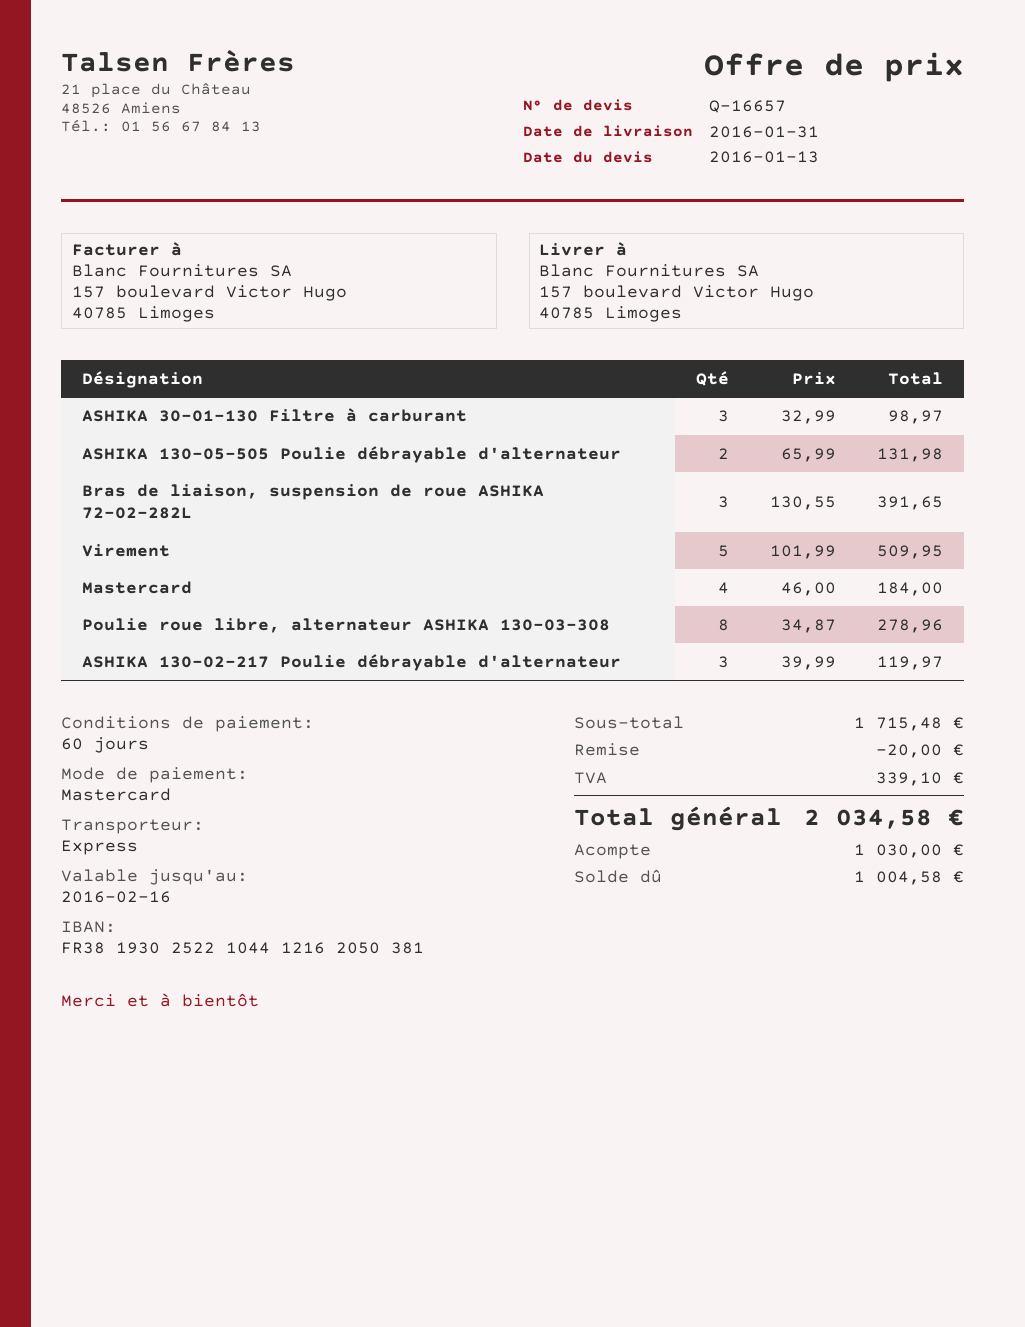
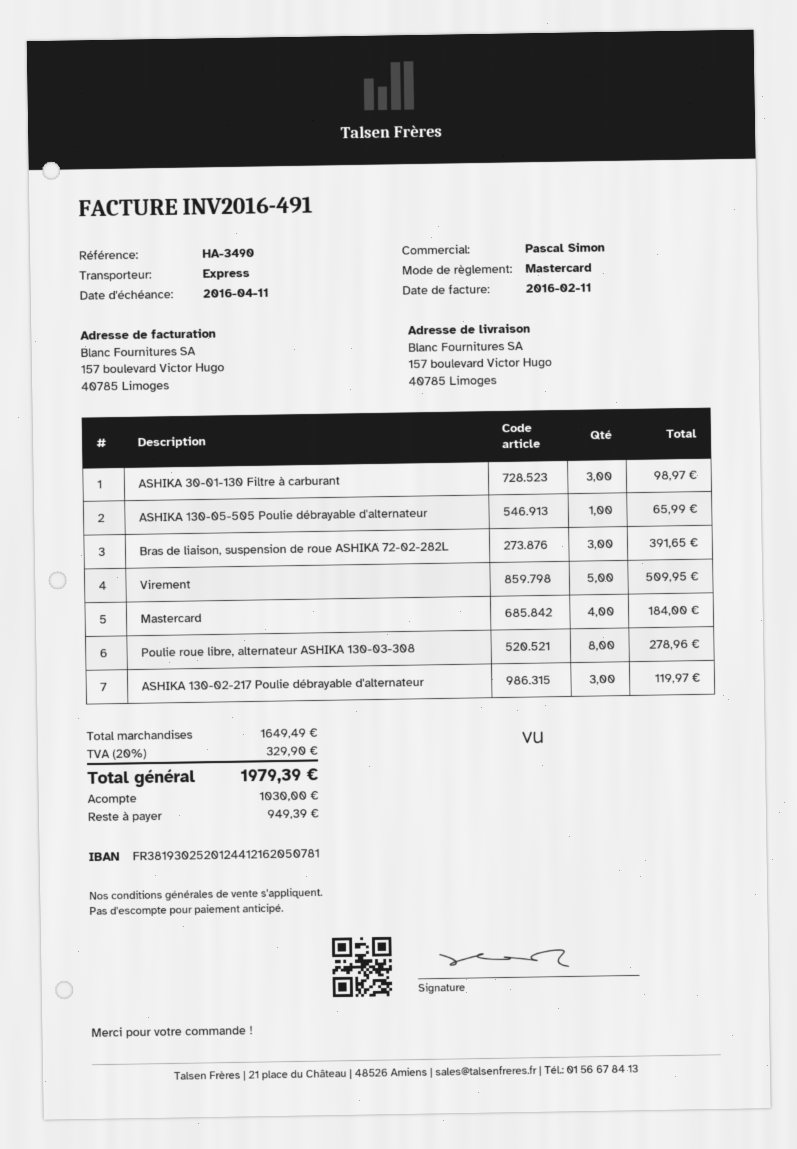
bank account: FR3819302522104412162050381 -> FR3819302520124412162050781
ASHIKA 130-05-505 Poulie débrayable d'alternateur: 2 for 131.98 -> 1 for 65.99
subtotal: 1715.48 -> 1649.49
discount: 20.00 -> none
tax: 339.10 -> 329.90
total: 2034.58 -> 1979.39
balance: 1004.58 -> 949.39

